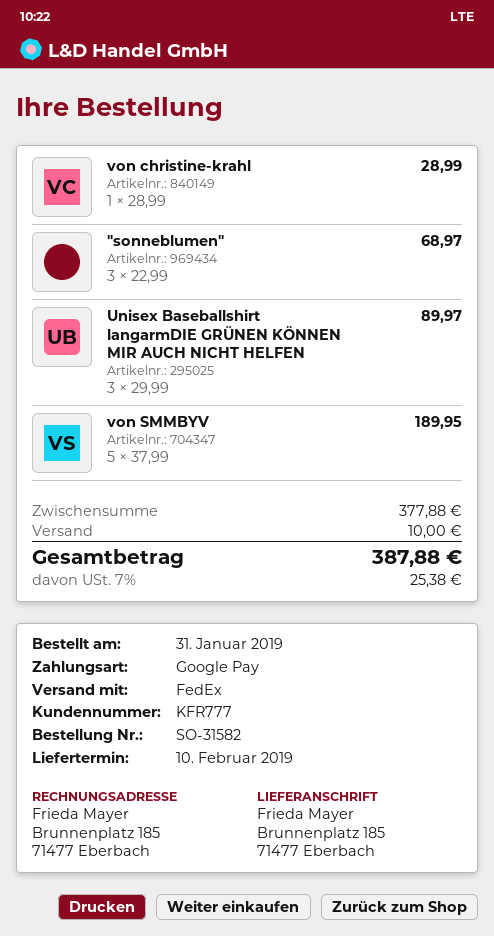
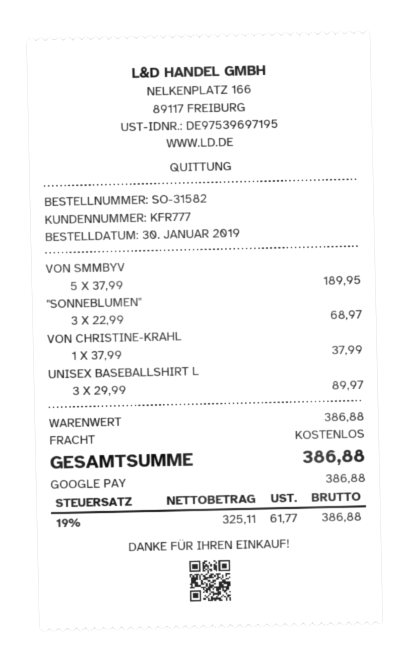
order date: 2019-01-31 -> 2019-01-30
von christine-krahl: 1 x 28.99 = 28.99 -> 1 x 37.99 = 37.99
subtotal: 377.88 -> 386.88
shipping: 10.00 -> 0.00
tax: 7% = 25.38 -> 19% = 61.77
total: 387.88 -> 386.88

